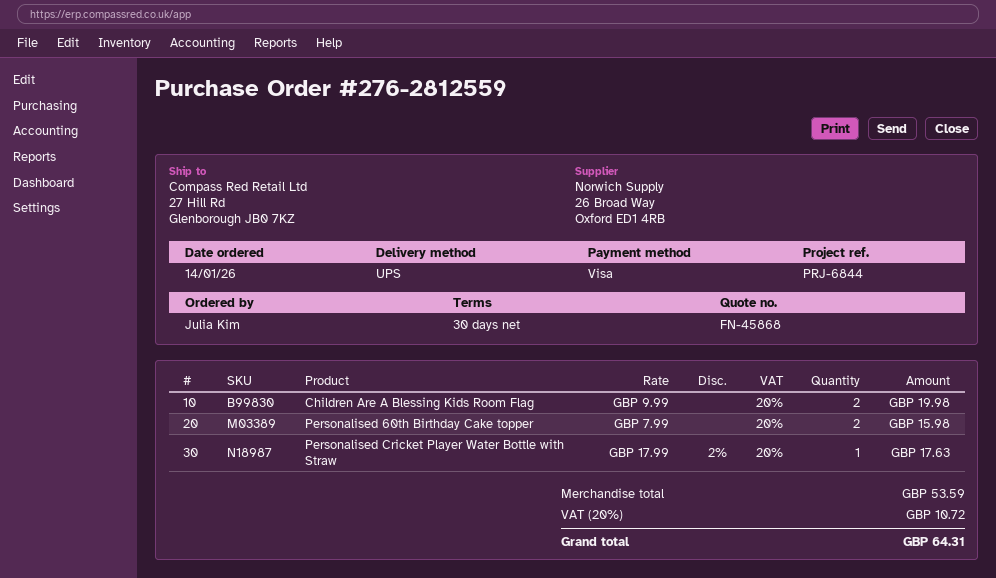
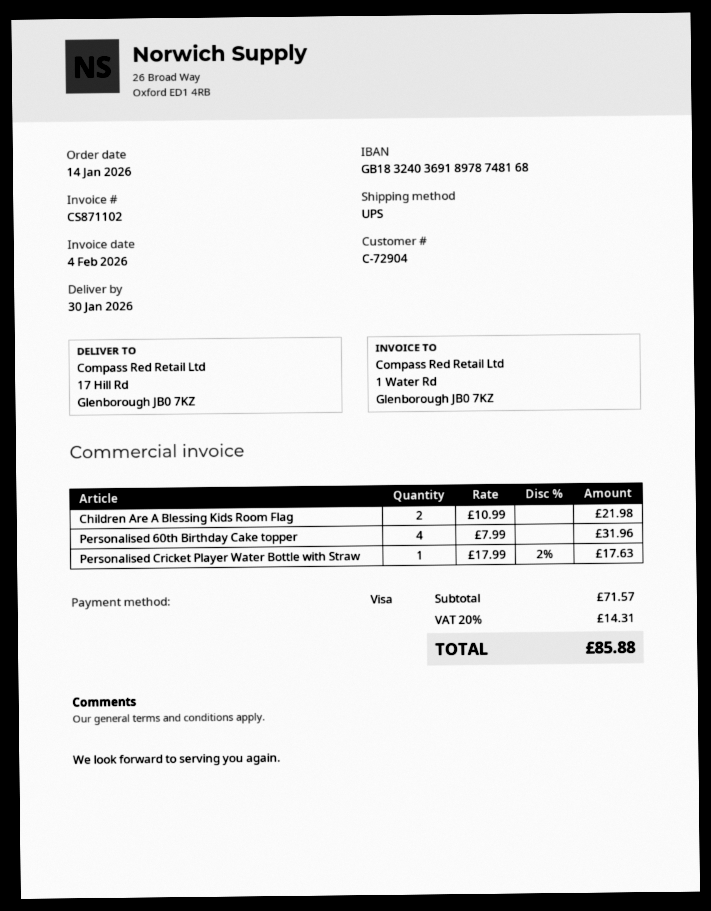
ship to: 27 Hill Rd, Glenborough JB0 7KZ -> 17 Hill Rd, Glenborough JB0 7KZ
Children Are A Blessing Kids Room Flag: 2 x 9.99 = 19.98 -> 2 x 10.99 = 21.98
Personalised 60th Birthday Cake topper: 2 x 7.99 = 15.98 -> 4 x 7.99 = 31.96
subtotal: 53.59 -> 71.57
tax: 20% = 10.72 -> 20% = 14.31
total: 64.31 -> 85.88

